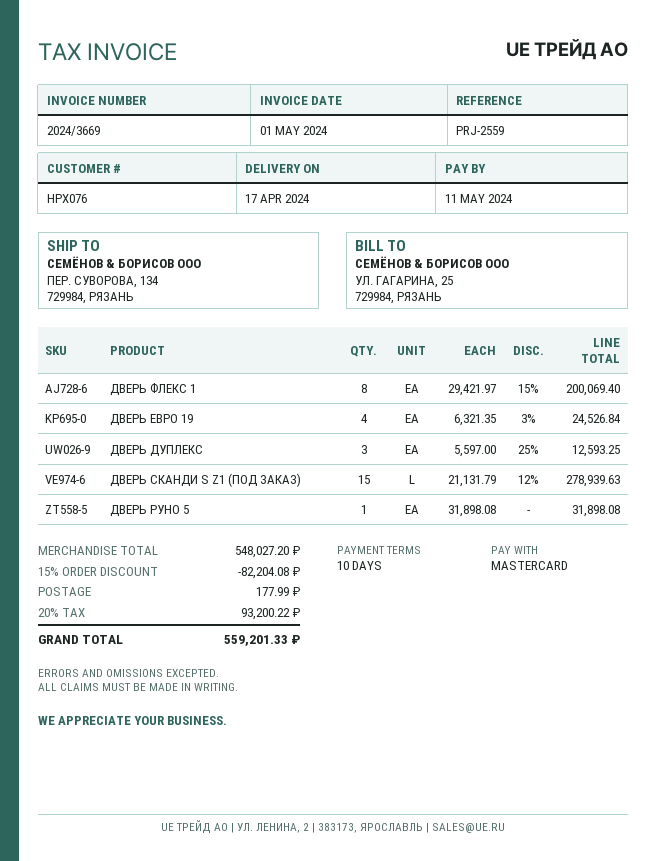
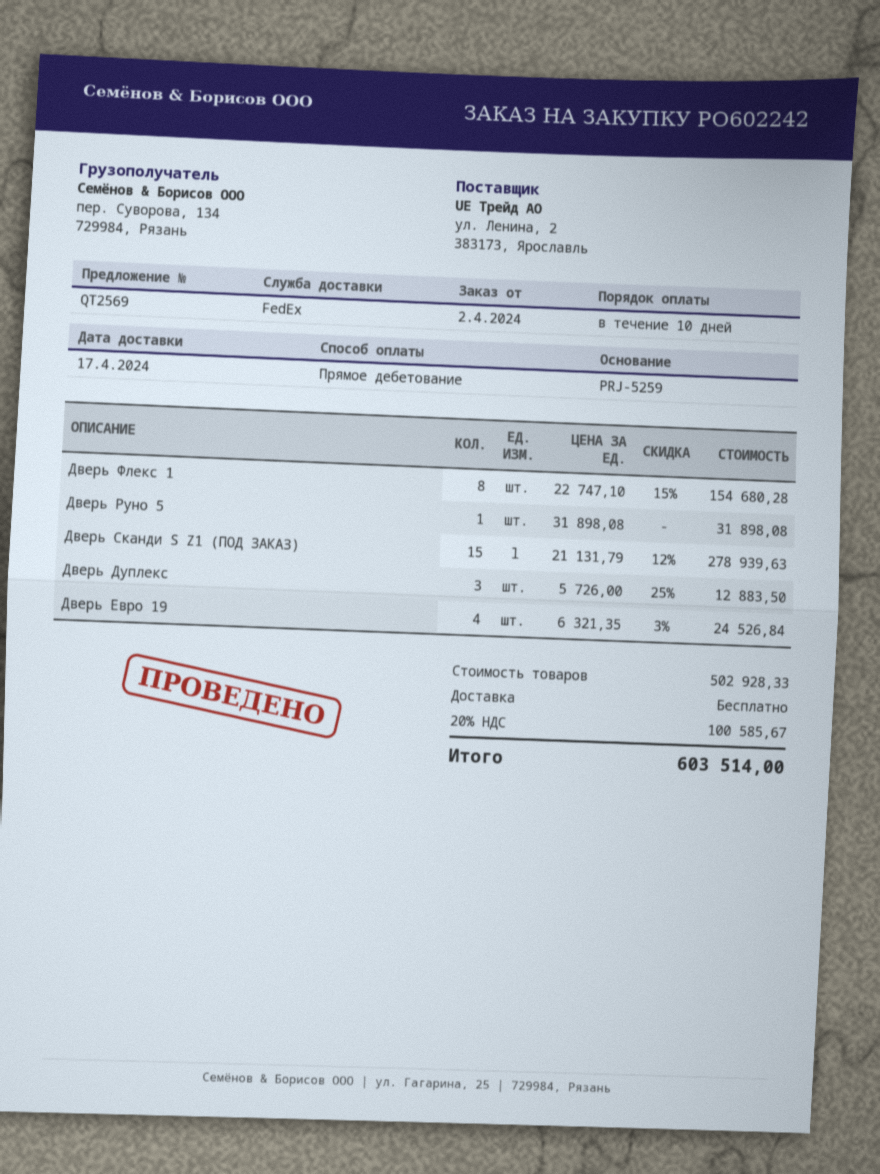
reference: PRJ-2559 -> PRJ-5259
payment method: Mastercard -> direct debit
ДВЕРЬ ФЛЕКС 1: 8 x 29421.97 - 15% = 200069.40 -> 8 x 22747.10 - 15% = 154680.28
ДВЕРЬ ДУПЛЕКС: 3 x 5597.00 - 25% = 12593.25 -> 3 x 5726.00 - 25% = 12883.50
subtotal: 548027.20 -> 502928.33
discount: 15% = 82204.08 -> none
shipping: 177.99 -> 0.00
tax: 20% = 93200.22 -> 20% = 100585.67
total: 559201.33 -> 603514.00

